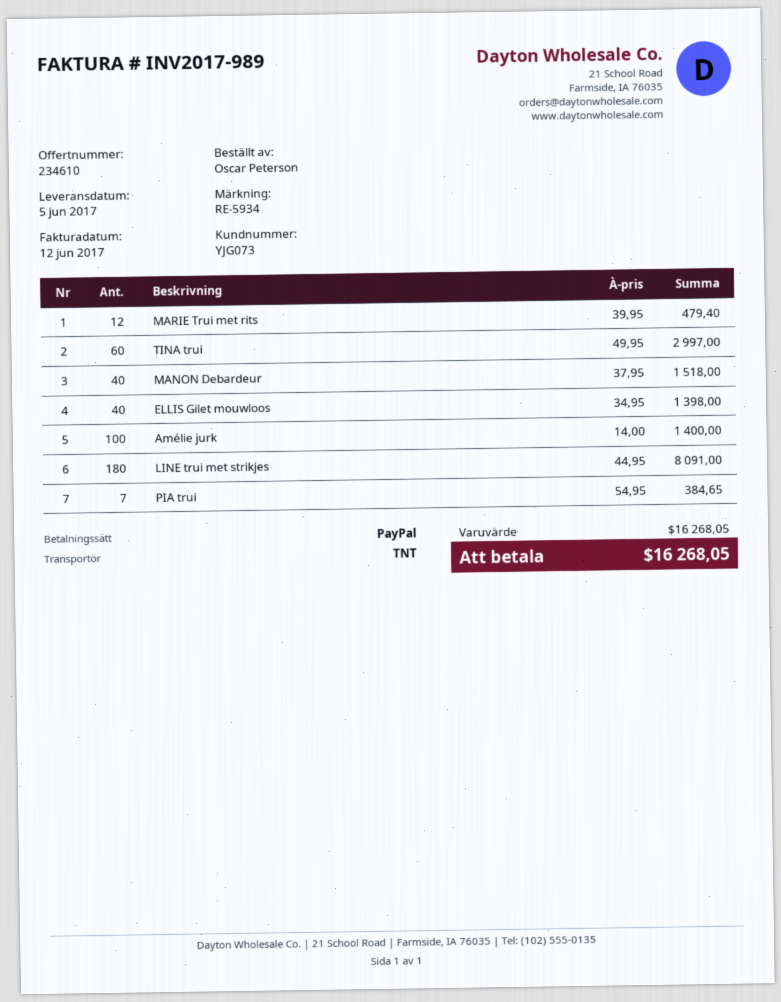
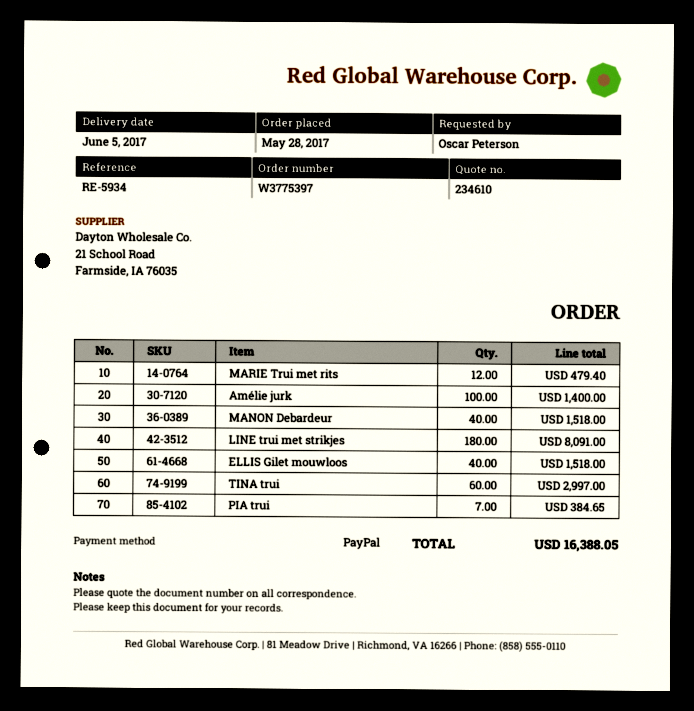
ELLIS Gilet mouwloos: 40 for 1398.00 -> 40 for 1518.00
total: 16268.05 -> 16388.05

